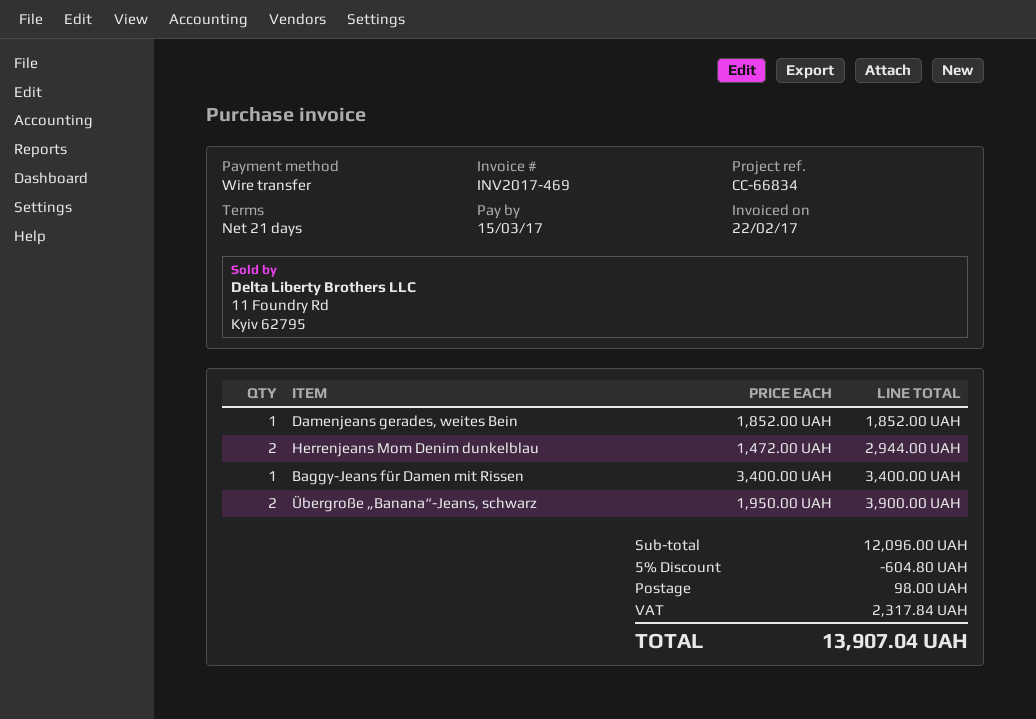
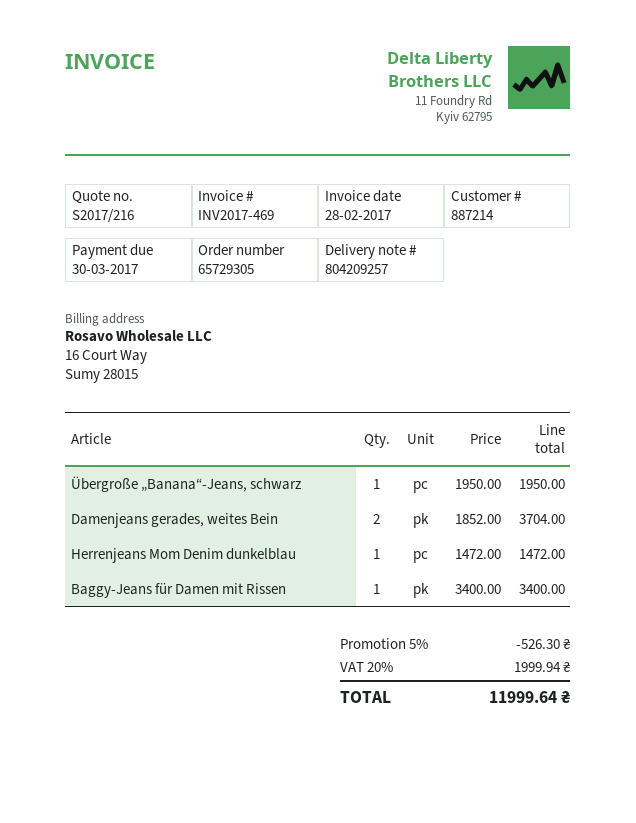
invoice date: 2017-02-22 -> 2017-02-28
due date: 2017-03-15 -> 2017-03-30
Damenjeans gerades, weites Bein: 1 x 1852.00 = 1852.00 -> 2 x 1852.00 = 3704.00
Herrenjeans Mom Denim dunkelblau: 2 x 1472.00 = 2944.00 -> 1 x 1472.00 = 1472.00
Übergroße „Banana“-Jeans, schwarz: 2 x 1950.00 = 3900.00 -> 1 x 1950.00 = 1950.00
discount: 5% = 604.80 -> 5% = 526.30
shipping: 98.00 -> none
tax: 2317.84 -> 1999.94
total: 13907.04 -> 11999.64

